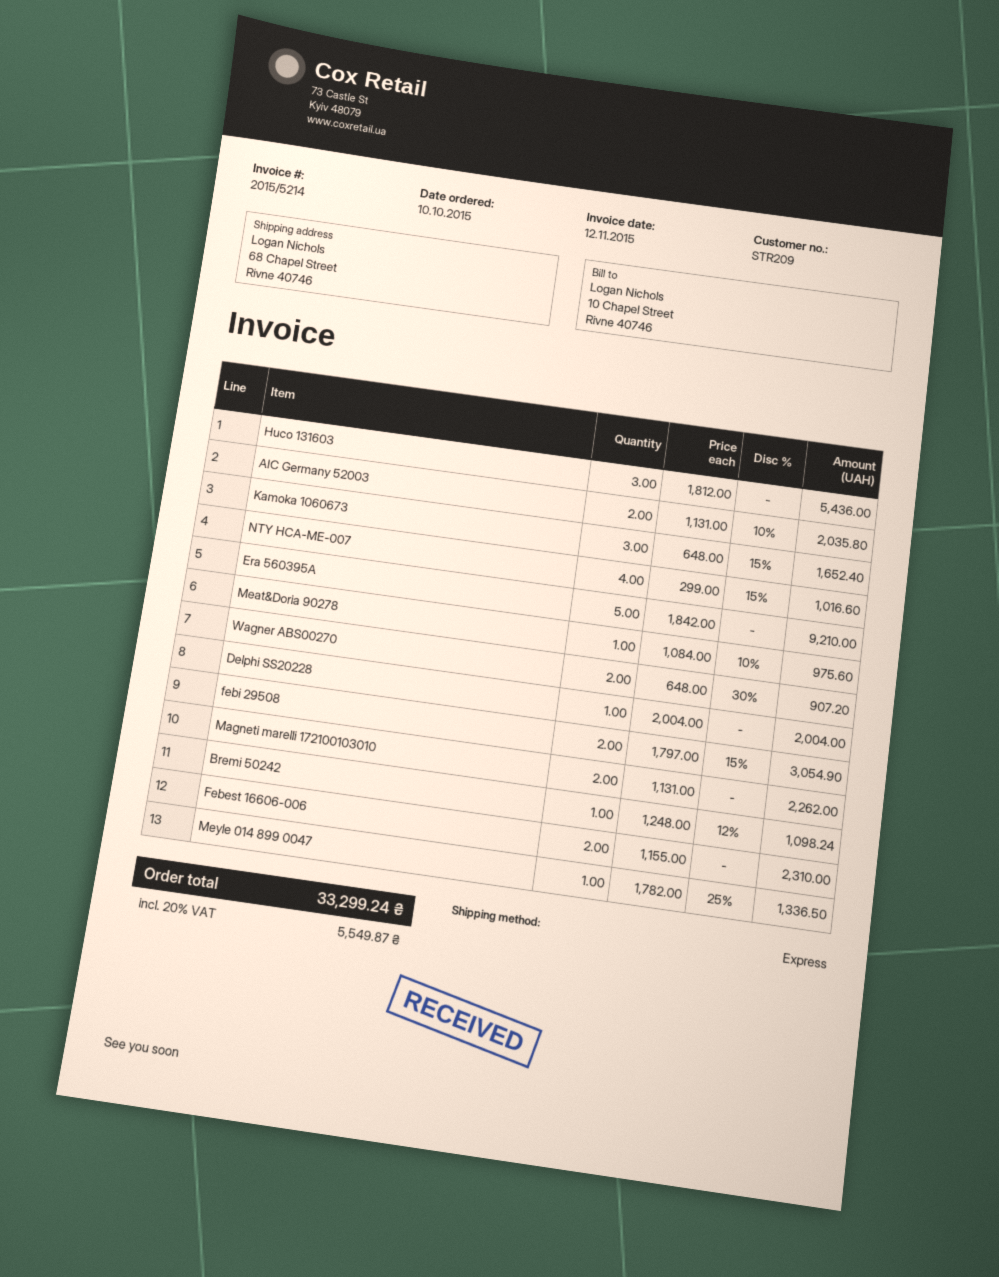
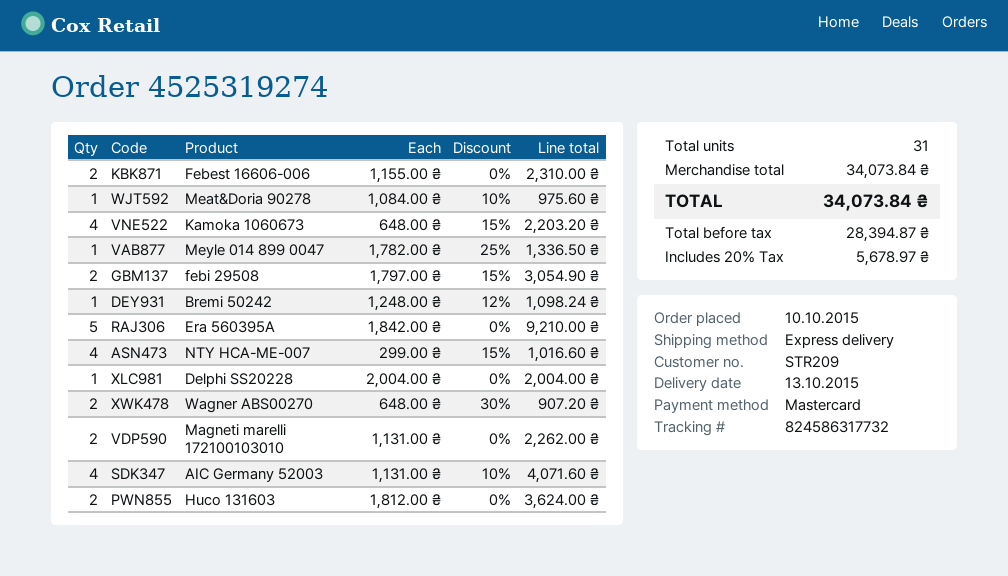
Huco 131603: 3 x 1812.00 = 5436.00 -> 2 x 1812.00 = 3624.00
AIC Germany 52003: 2 x 1131.00 - 10% = 2035.80 -> 4 x 1131.00 - 10% = 4071.60
Kamoka 1060673: 3 x 648.00 - 15% = 1652.40 -> 4 x 648.00 - 15% = 2203.20
tax: 20% = 5549.87 -> 20% = 5678.97
total: 33299.24 -> 34073.84

